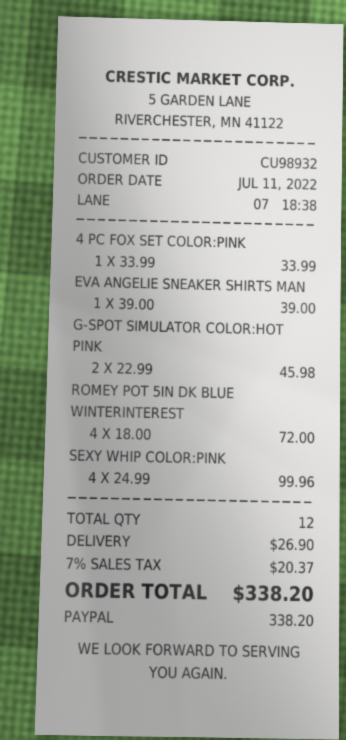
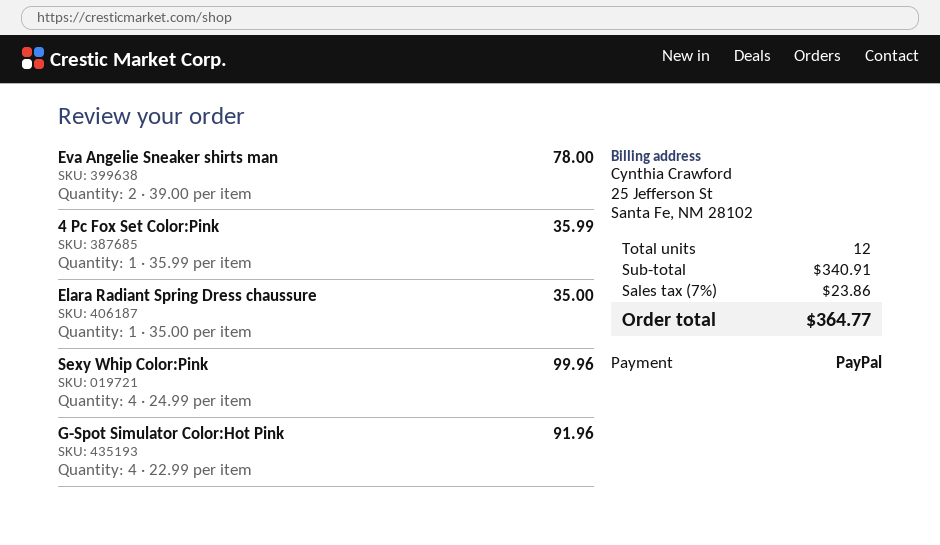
4 PC FOX SET COLOR:PINK: 1 x 33.99 = 33.99 -> 1 x 35.99 = 35.99
EVA ANGELIE SNEAKER SHIRTS MAN: 1 x 39.00 = 39.00 -> 2 x 39.00 = 78.00
G-SPOT SIMULATOR COLOR:HOT PINK: 2 x 22.99 = 45.98 -> 4 x 22.99 = 91.96
ROMEY POT 5IN DK BLUE WINTERINTEREST: 4 x 18.00 = 72.00 -> none
Elara Radiant Spring Dress chaussure: none -> 1 x 35.00 = 35.00
shipping: 26.90 -> none
tax: 7% = 20.37 -> 7% = 23.86
total: 338.20 -> 364.77

